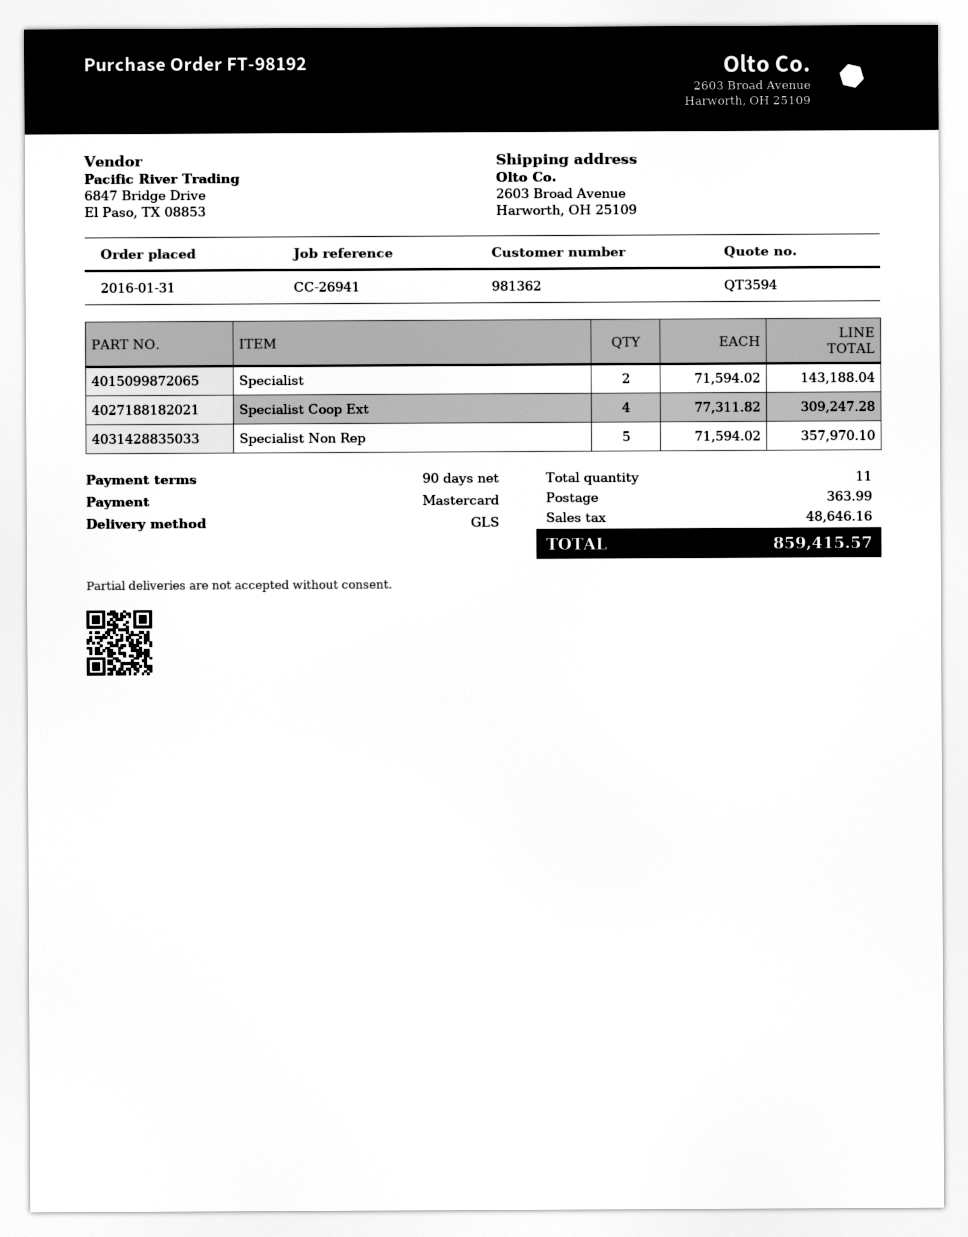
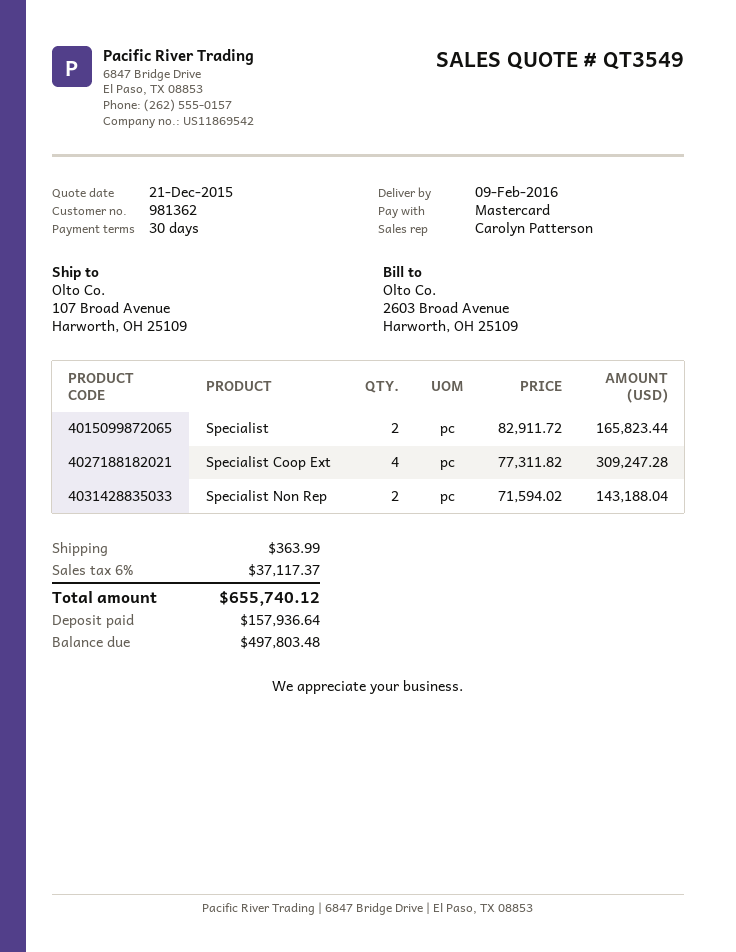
quote number: QT3594 -> QT3549
payment terms: 90 days -> 30 days
ship to: 2603 Broad Avenue, Harworth, OH 25109 -> 107 Broad Avenue, Harworth, OH 25109
Specialist: 2 x 71594.02 = 143188.04 -> 2 x 82911.72 = 165823.44
Specialist Non Rep: 5 x 71594.02 = 357970.10 -> 2 x 71594.02 = 143188.04
tax: 48646.16 -> 37117.37
total: 859415.57 -> 655740.12

